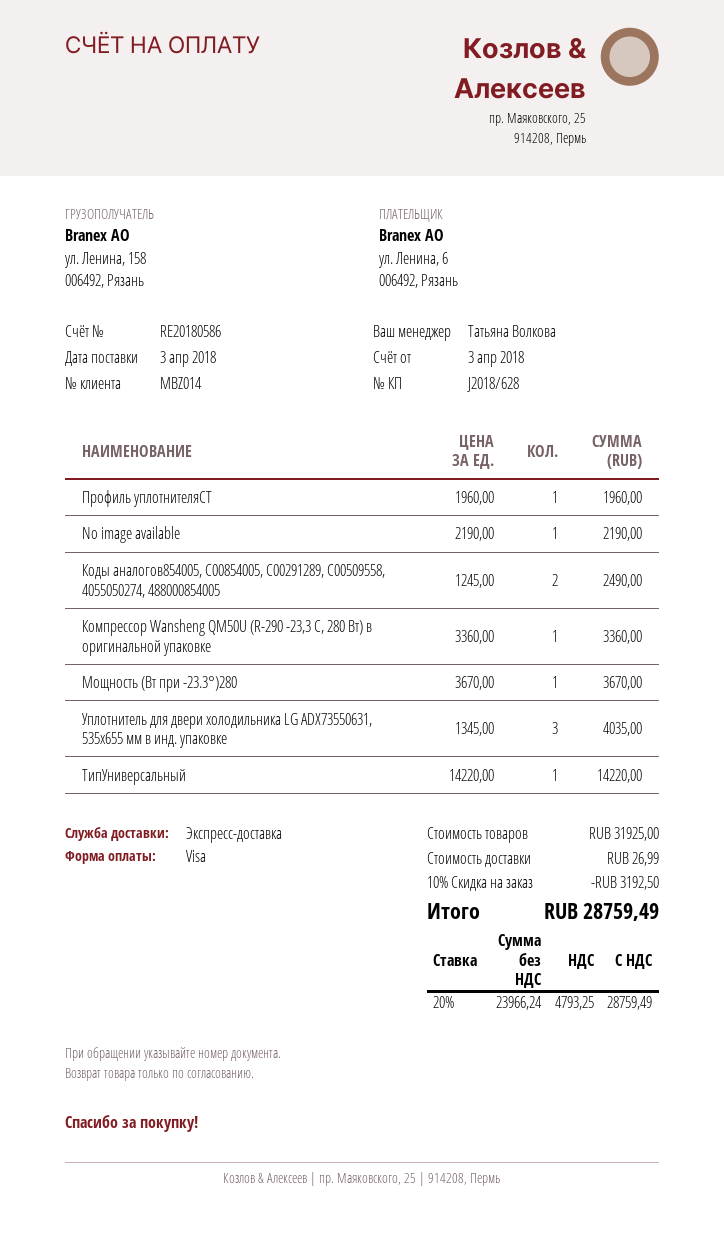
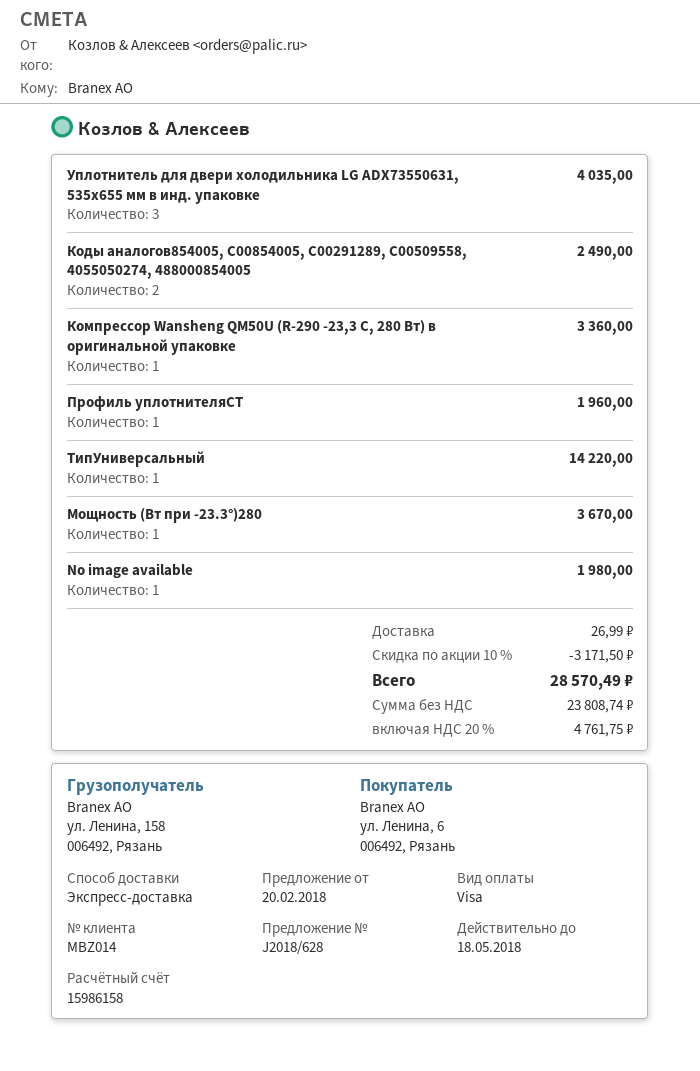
No image available: 1 for 2190.00 -> 1 for 1980.00
discount: 10% = 3192.50 -> 10% = 3171.50
net: 23966.24 -> 23808.74
tax: 20% = 4793.25 -> 20% = 4761.75
total: 28759.49 -> 28570.49

